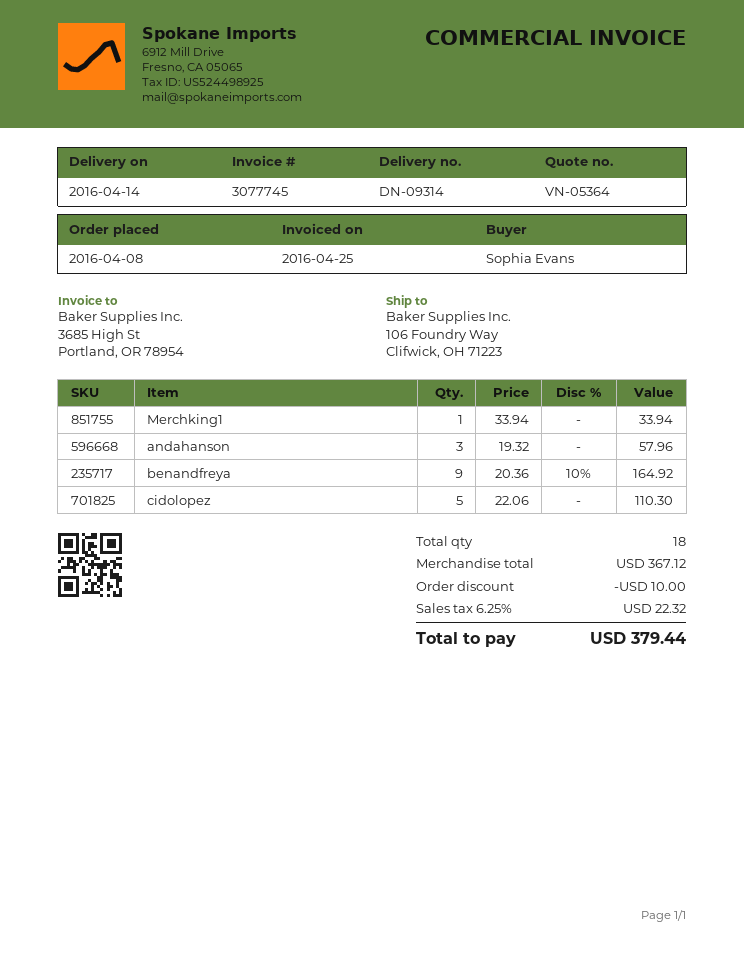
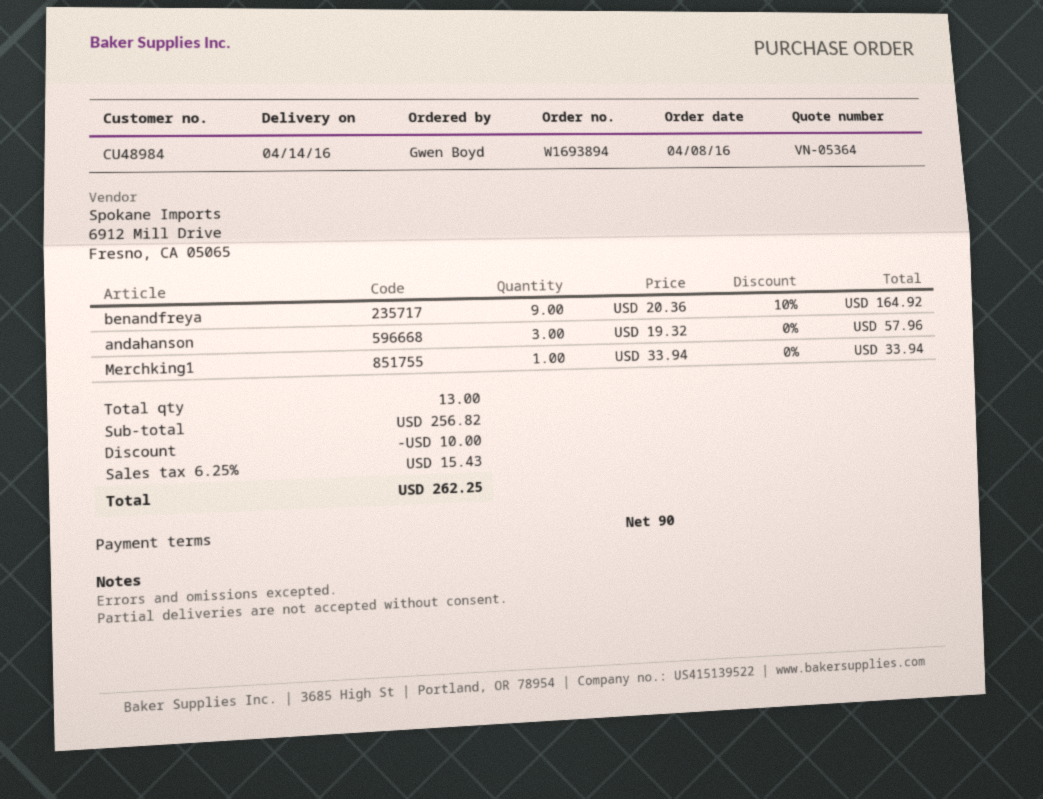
ordered by: Sophia Evans -> Gwen Boyd
cidolopez: 5 x 22.06 = 110.30 -> none
total quantity: 18 -> 13
subtotal: 367.12 -> 256.82
tax: 6.25% = 22.32 -> 6.25% = 15.43
total: 379.44 -> 262.25

